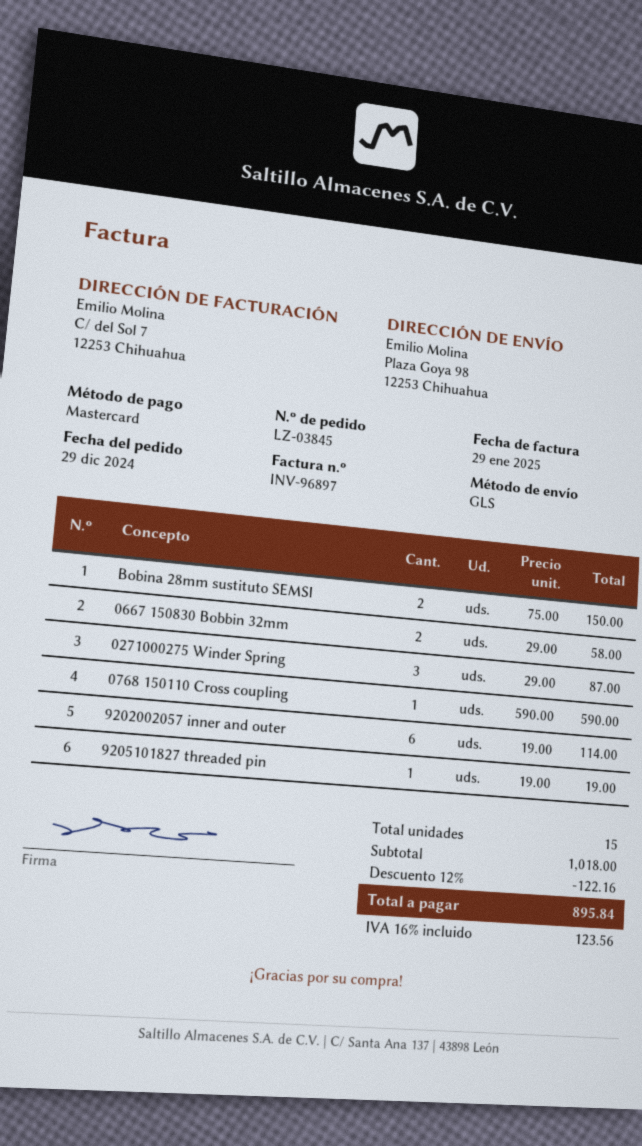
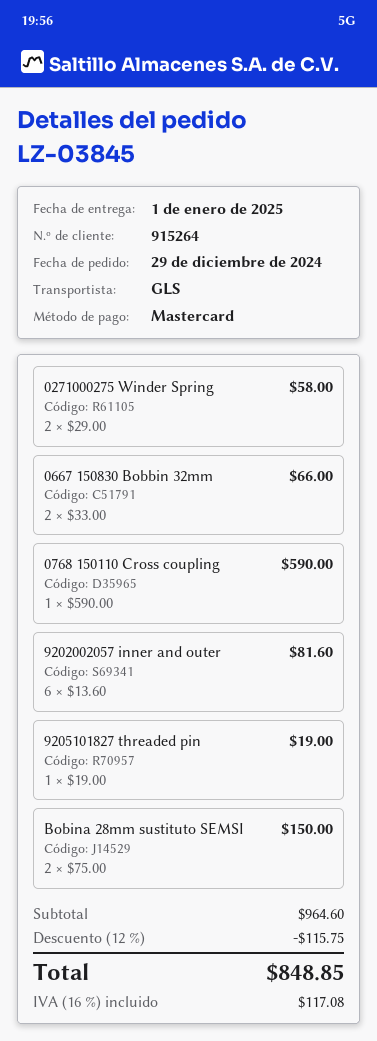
0667 150830 Bobbin 32mm: 2 x 29.00 = 58.00 -> 2 x 33.00 = 66.00
0271000275 Winder Spring: 3 x 29.00 = 87.00 -> 2 x 29.00 = 58.00
9202002057 inner and outer: 6 x 19.00 = 114.00 -> 6 x 13.60 = 81.60
subtotal: 1018.00 -> 964.60
discount: 12% = 122.16 -> 12% = 115.75
tax: 16% = 123.56 -> 16% = 117.08
total: 895.84 -> 848.85

